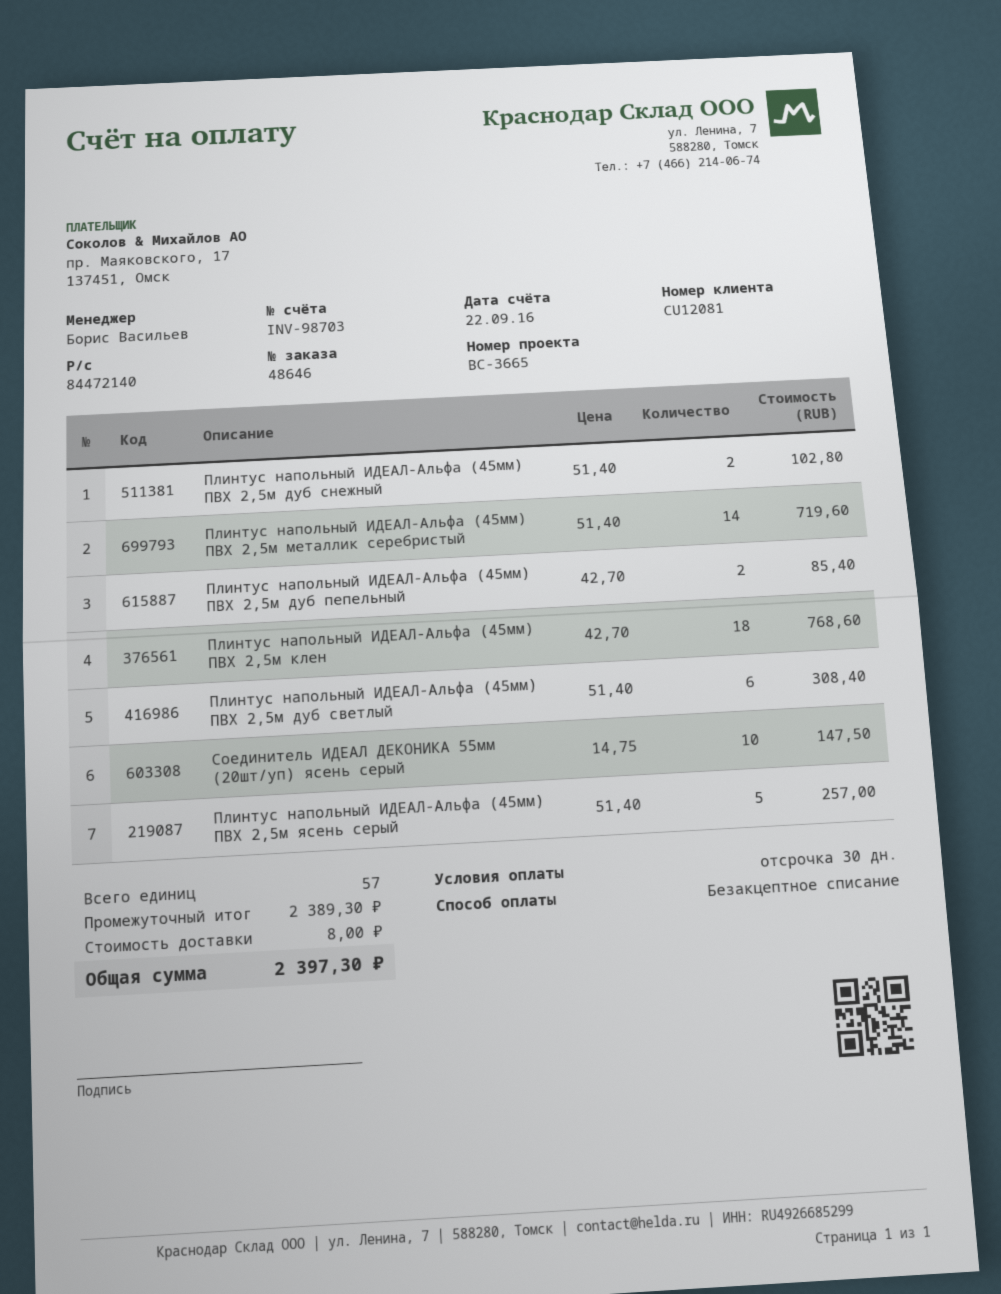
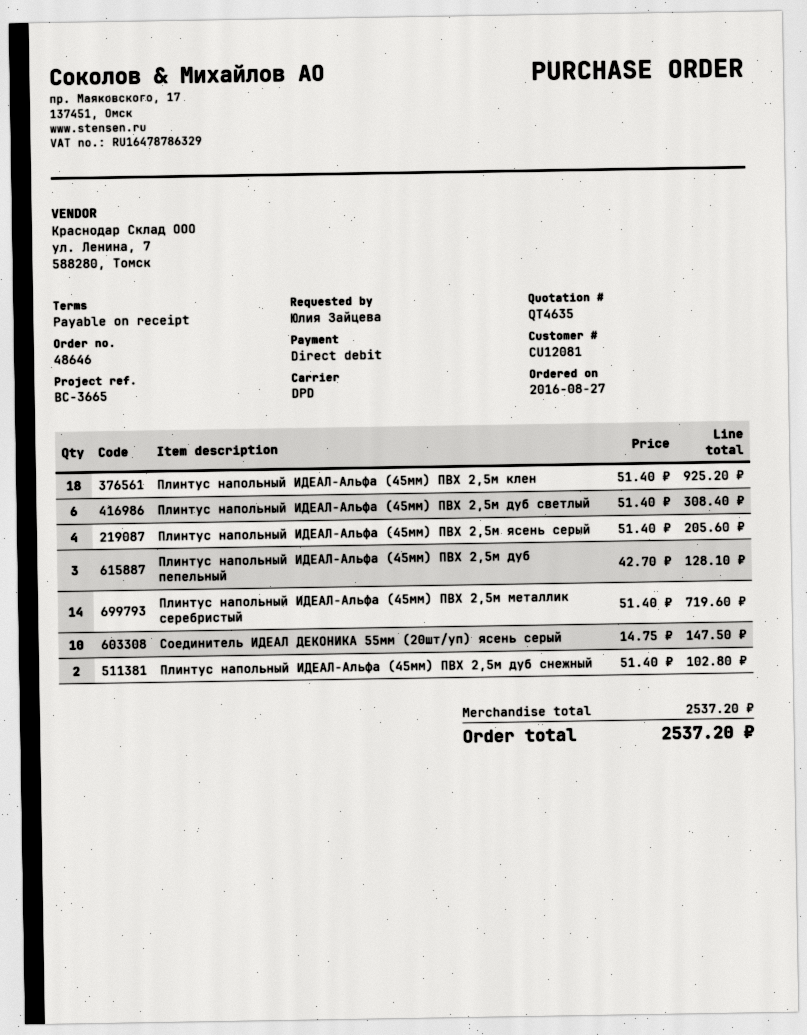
payment terms: 30 days -> on receipt
Плинтус напольный ИДЕАЛ-Альфа (45мм) ПВХ 2,5м дуб пепельный: 2 x 42.70 = 85.40 -> 3 x 42.70 = 128.10
Плинтус напольный ИДЕАЛ-Альфа (45мм) ПВХ 2,5м клен: 18 x 42.70 = 768.60 -> 18 x 51.40 = 925.20
Плинтус напольный ИДЕАЛ-Альфа (45мм) ПВХ 2,5м ясень серый: 5 x 51.40 = 257.00 -> 4 x 51.40 = 205.60
subtotal: 2389.30 -> 2537.20
shipping: 8.00 -> none
total: 2397.30 -> 2537.20

